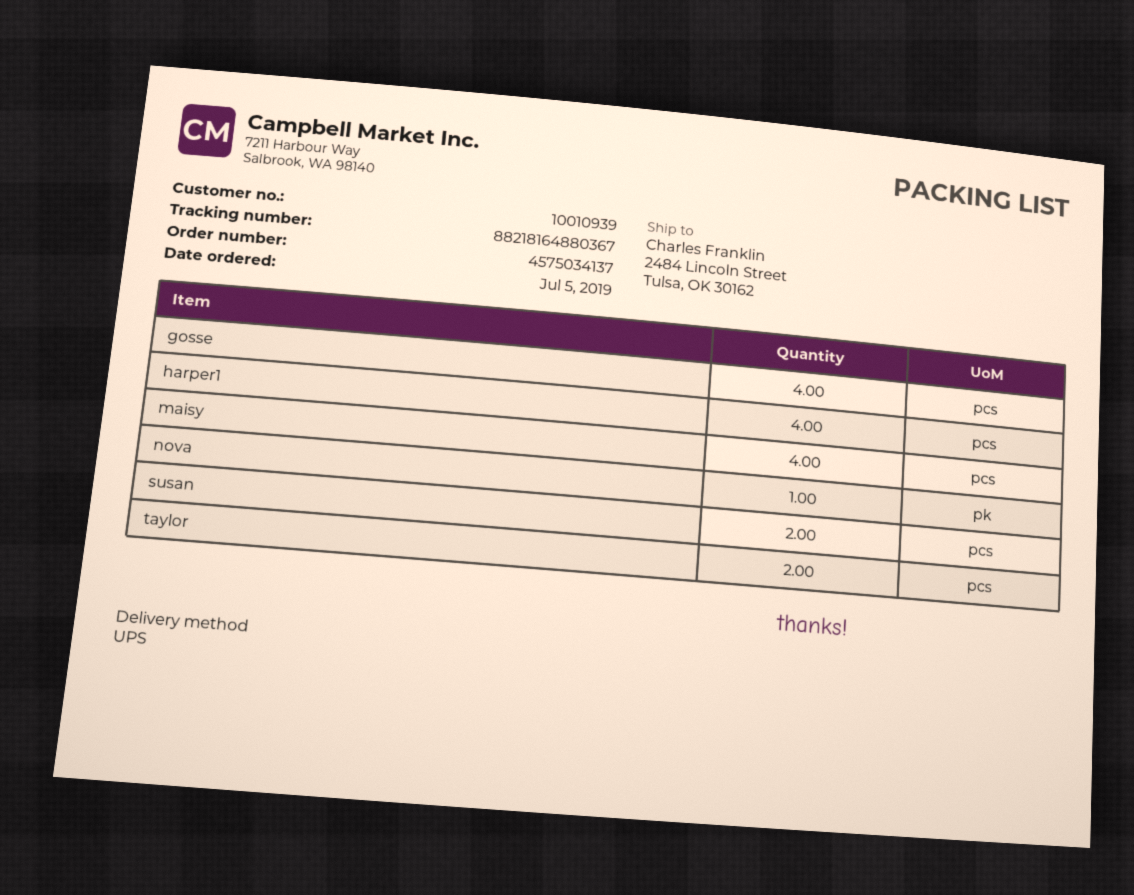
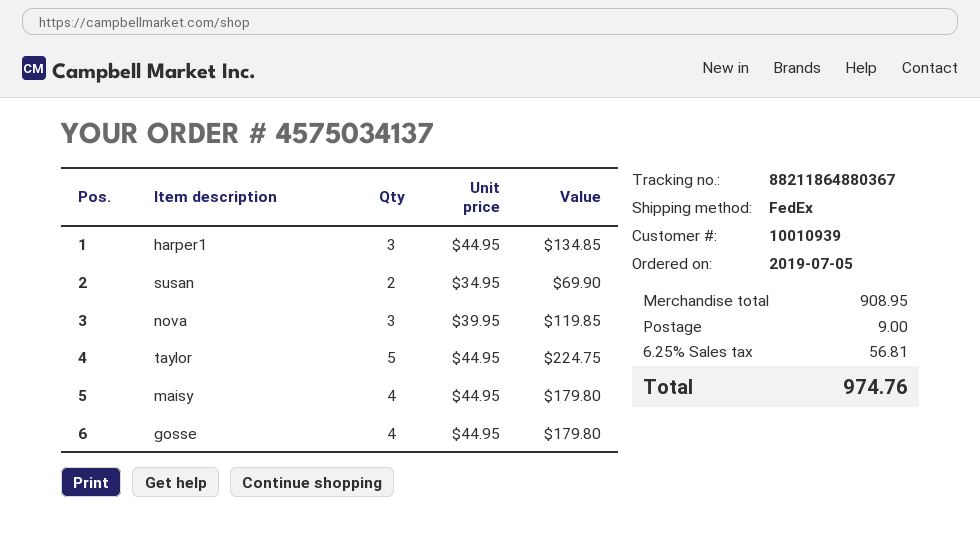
shipping method: UPS -> FedEx
tracking number: 88218164880367 -> 88211864880367
harper1: 4 -> 3
nova: 1 -> 3
taylor: 2 -> 5

